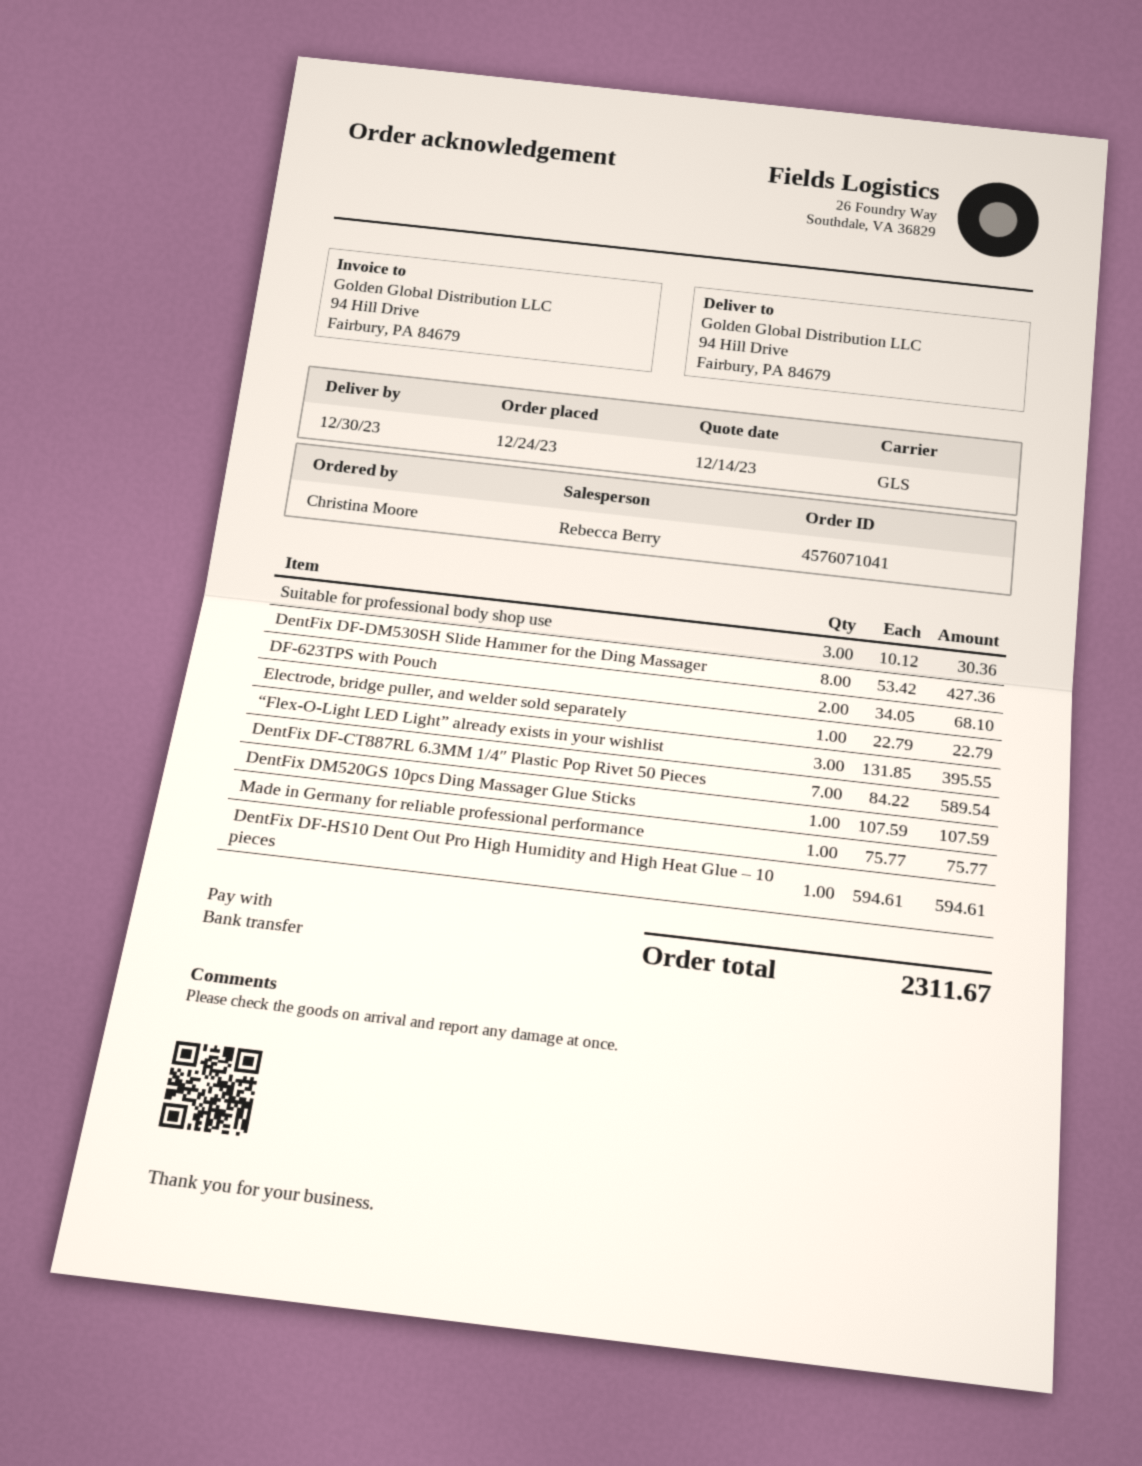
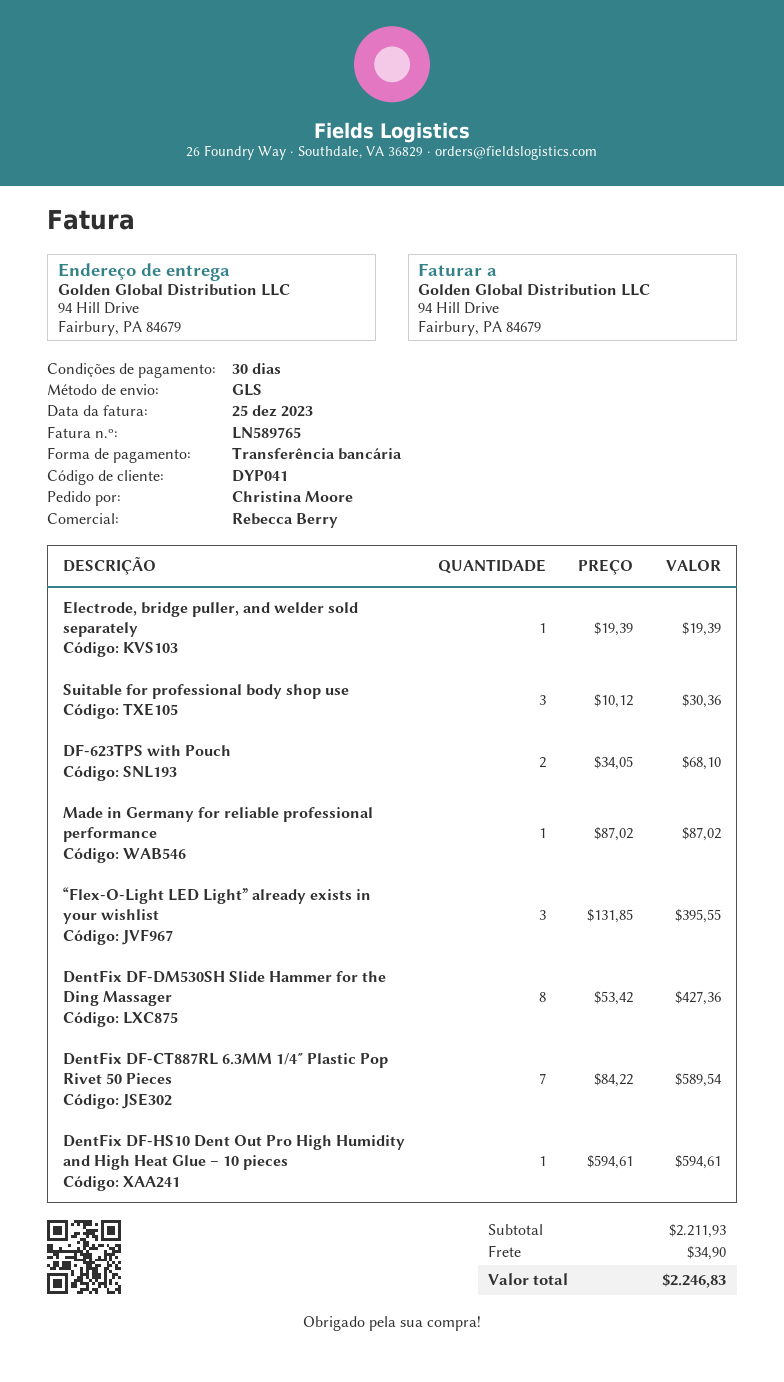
Electrode, bridge puller, and welder sold separately: 1 x 22.79 = 22.79 -> 1 x 19.39 = 19.39
DentFix DM520GS 10pcs Ding Massager Glue Sticks: 1 x 107.59 = 107.59 -> none
Made in Germany for reliable professional performance: 1 x 75.77 = 75.77 -> 1 x 87.02 = 87.02
shipping: none -> 34.90
total: 2311.67 -> 2246.83

